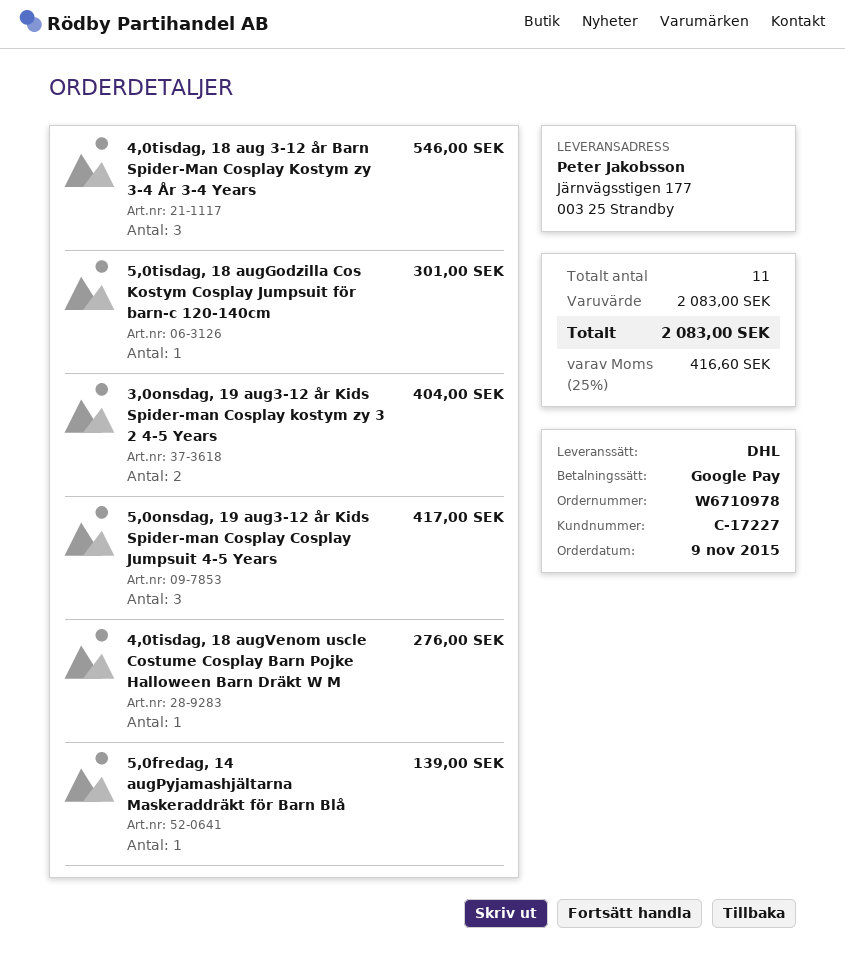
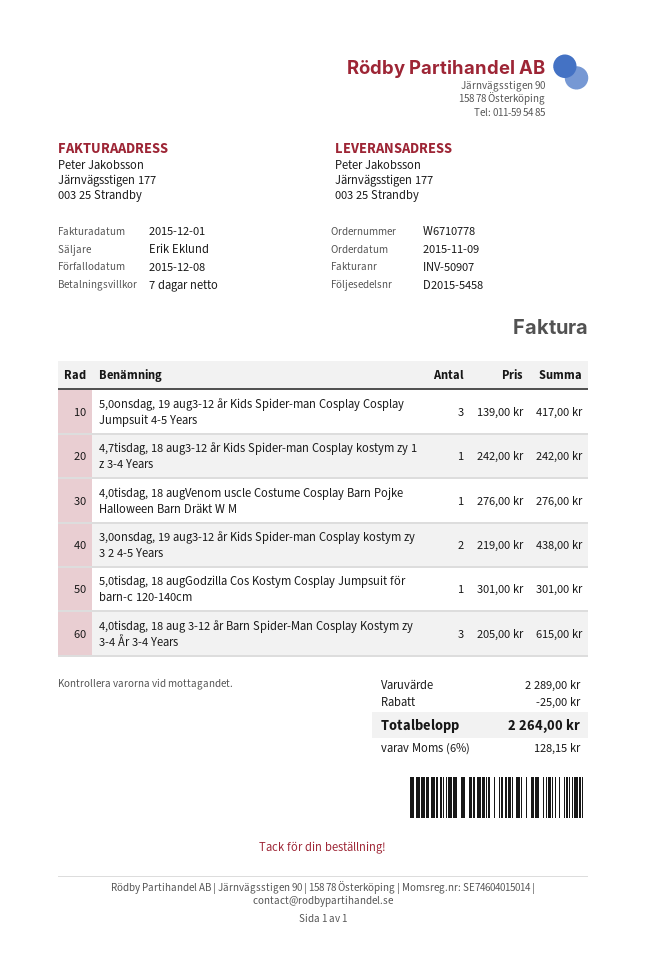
order number: W6710978 -> W6710778
4,0tisdag, 18 aug 3-12 år Barn Spider-Man Cosplay Kostym zy 3-4 År 3-4 Years: 3 for 546.00 -> 3 for 615.00
3,0onsdag, 19 aug3-12 år Kids Spider-man Cosplay kostym zy 3 2 4-5 Years: 2 for 404.00 -> 2 for 438.00
5,0fredag, 14 augPyjamashjältarna Maskeraddräkt för Barn Blå: 1 for 139.00 -> none
4,7tisdag, 18 aug3-12 år Kids Spider-man Cosplay kostym zy 1 z 3-4 Years: none -> 1 for 242.00
subtotal: 2083.00 -> 2289.00
discount: none -> 25.00
tax: 25% = 416.60 -> 6% = 128.15
total: 2083.00 -> 2264.00

